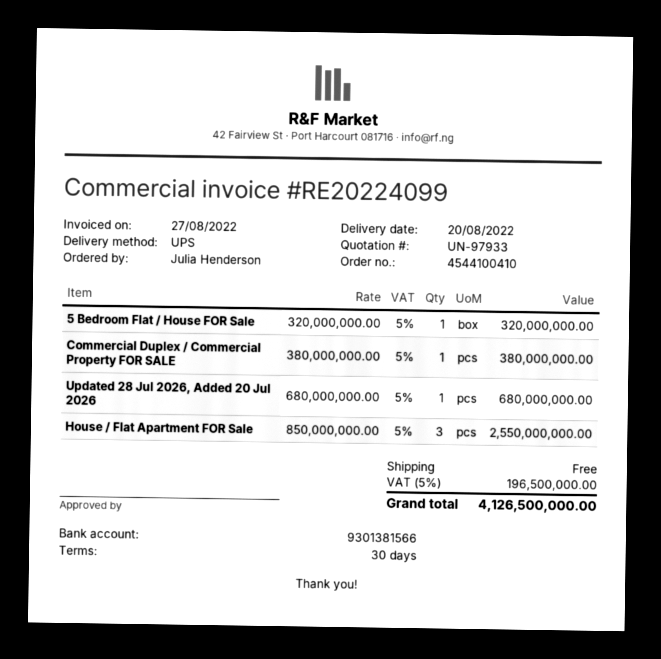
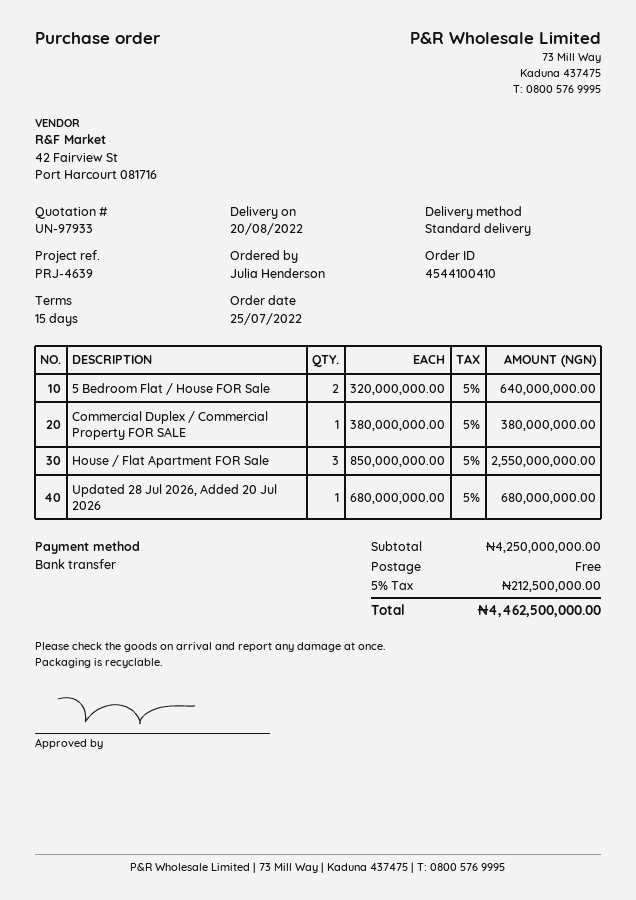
payment terms: 30 days -> 15 days
shipping method: UPS -> standard
5 Bedroom Flat / House FOR Sale: 1 x 320000000.00 = 320000000.00 -> 2 x 320000000.00 = 640000000.00
tax: 5% = 196500000.00 -> 5% = 212500000.00
total: 4126500000.00 -> 4462500000.00

